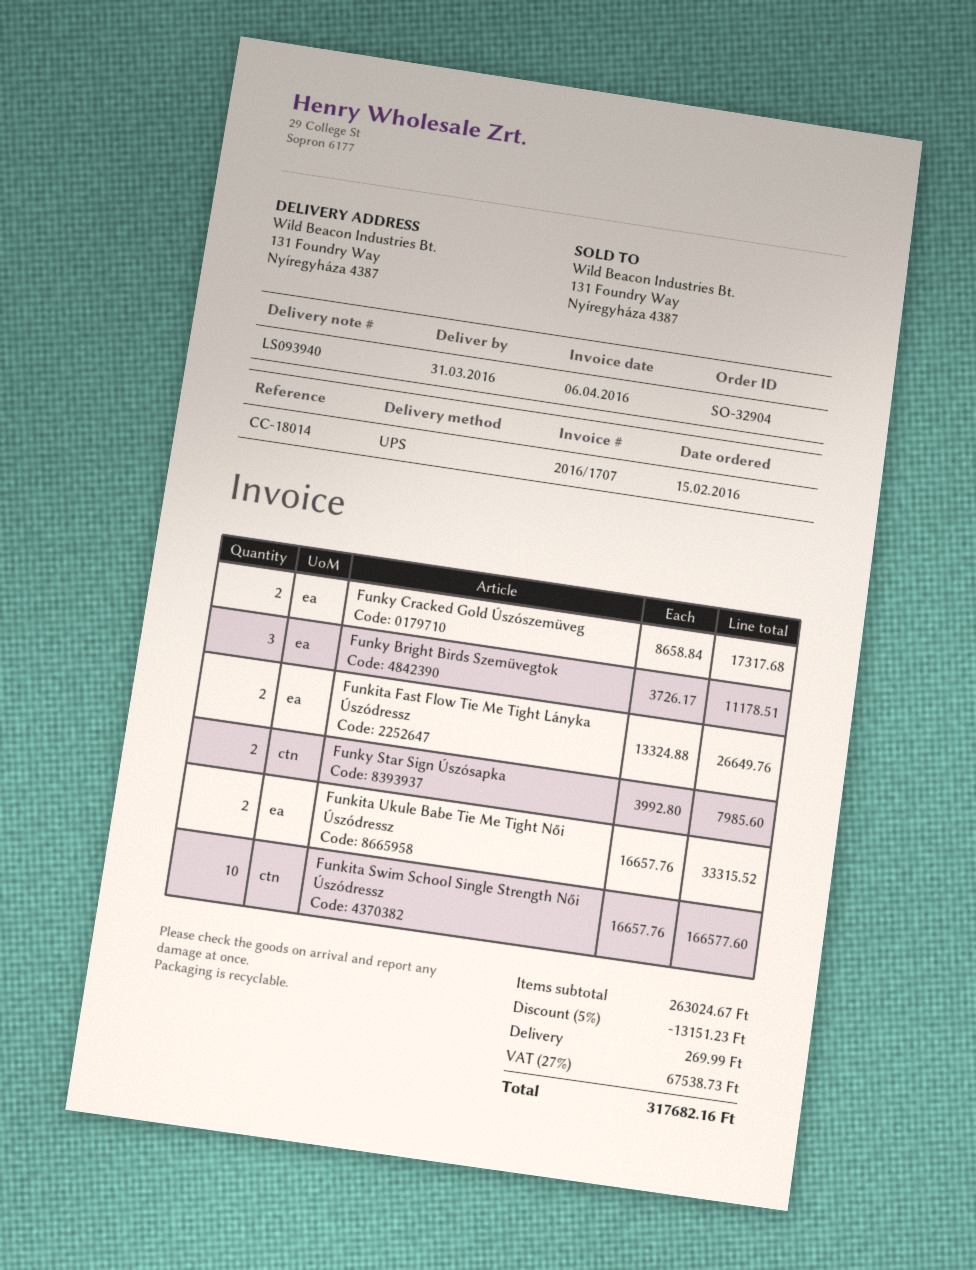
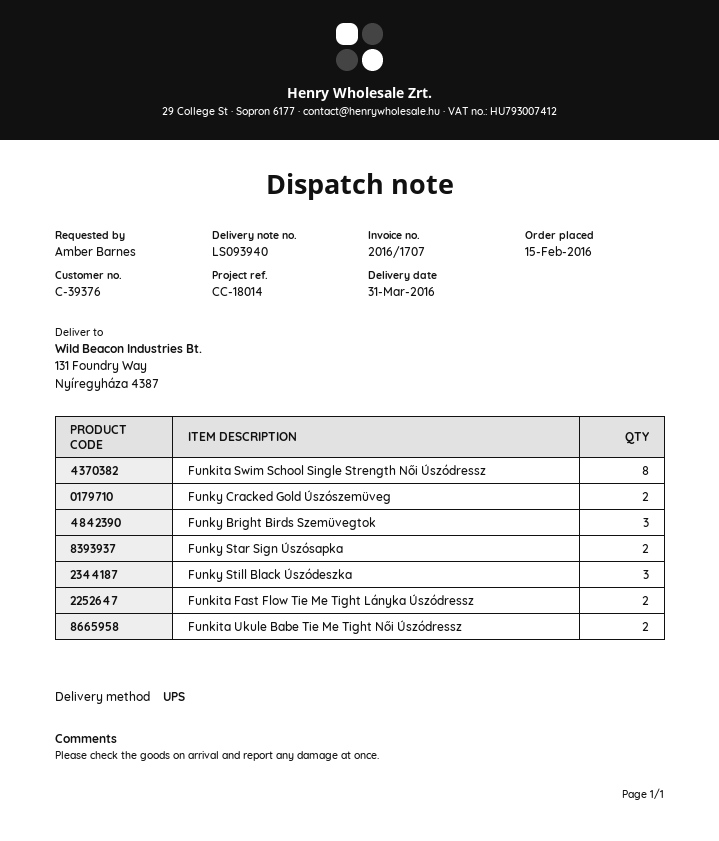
Funkita Swim School Single Strength Női Úszódressz: 10 -> 8
Funky Still Black Úszódeszka: none -> 3

